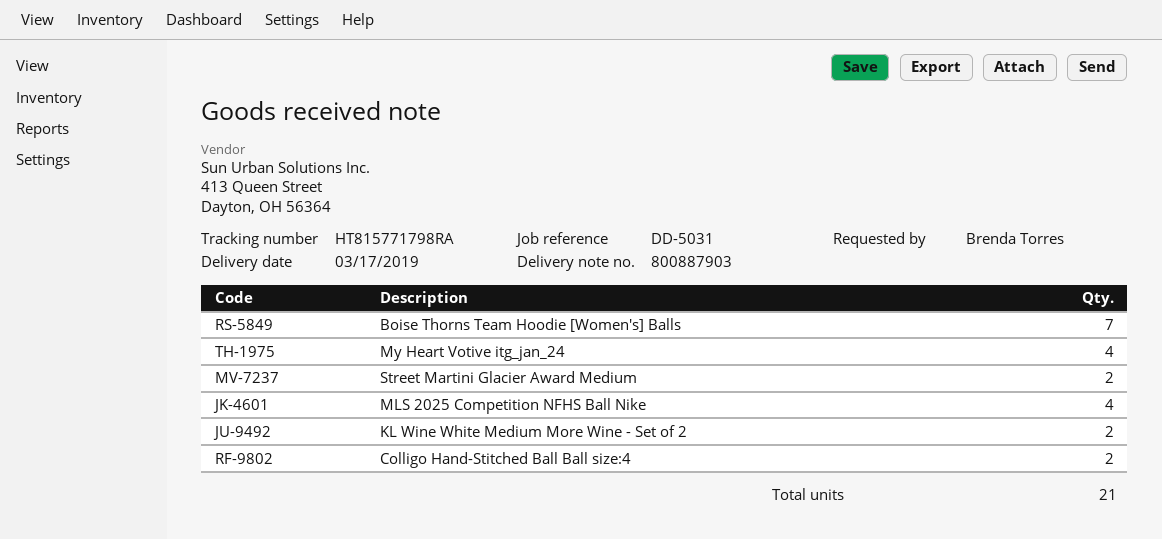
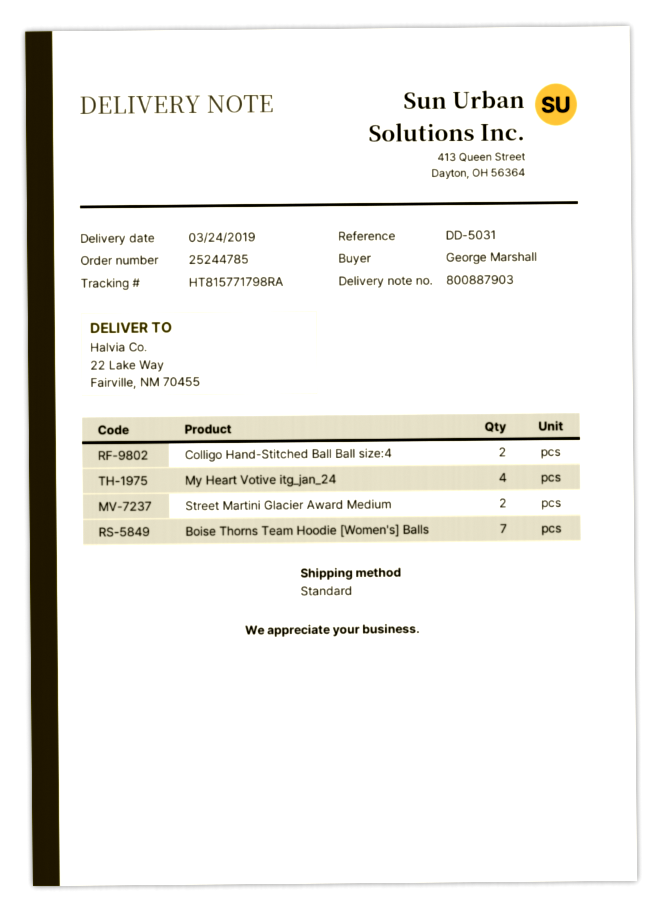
delivery date: 2019-03-17 -> 2019-03-24
ordered by: Brenda Torres -> George Marshall
MLS 2025 Competition NFHS Ball Nike: 4 -> none
KL Wine White Medium More Wine - Set of 2: 2 -> none

